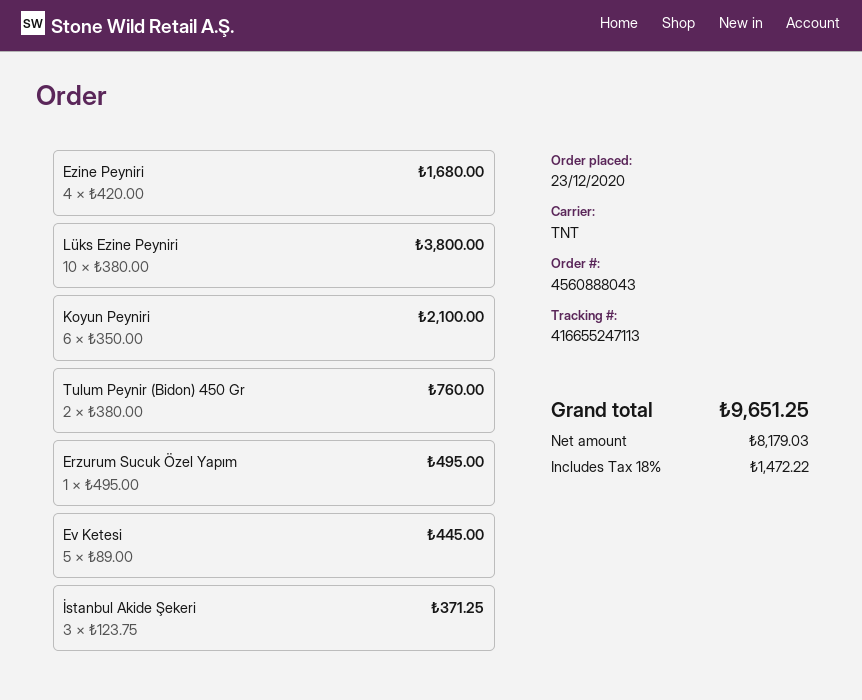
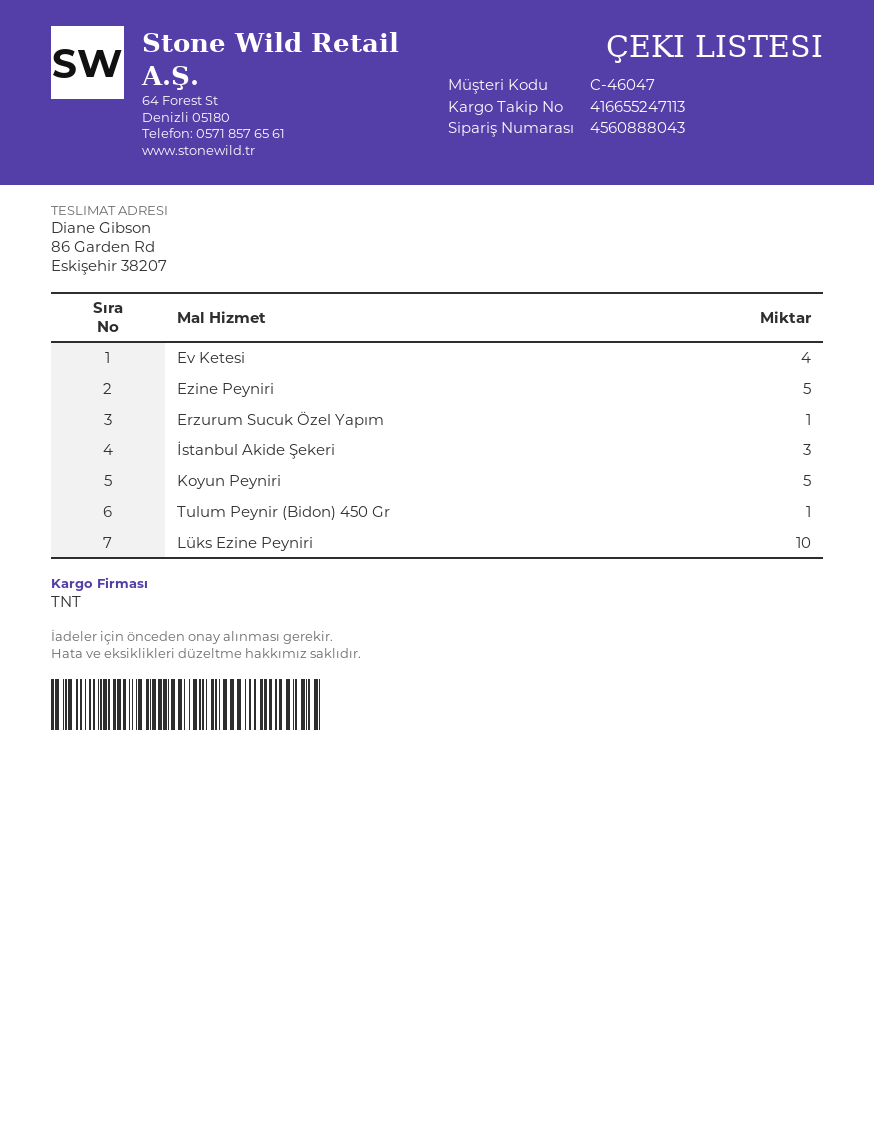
Ezine Peyniri: 4 -> 5
Koyun Peyniri: 6 -> 5
Tulum Peynir (Bidon) 450 Gr: 2 -> 1
Ev Ketesi: 5 -> 4

